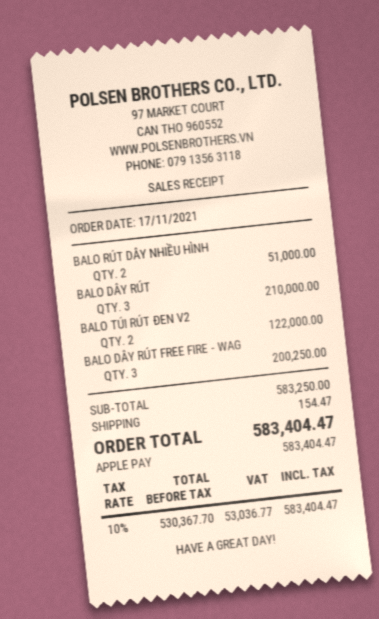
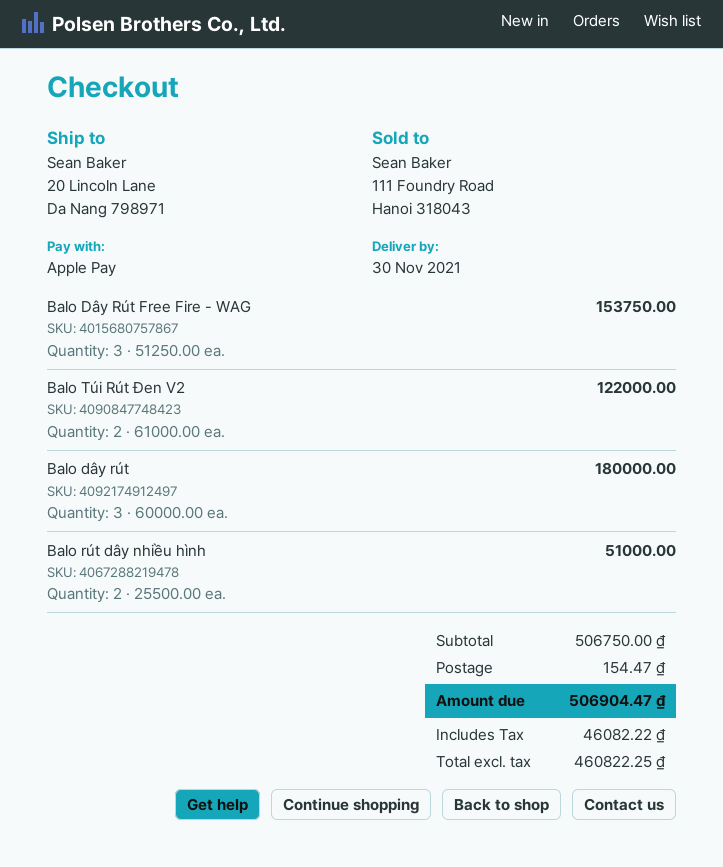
BALO DÂY RÚT: 3 for 210000.00 -> 3 for 180000.00
BALO DÂY RÚT FREE FIRE - WAG: 3 for 200250.00 -> 3 for 153750.00
subtotal: 583250.00 -> 506750.00
net: 530367.70 -> 460822.25
tax: 53036.77 -> 46082.22
total: 583404.47 -> 506904.47

